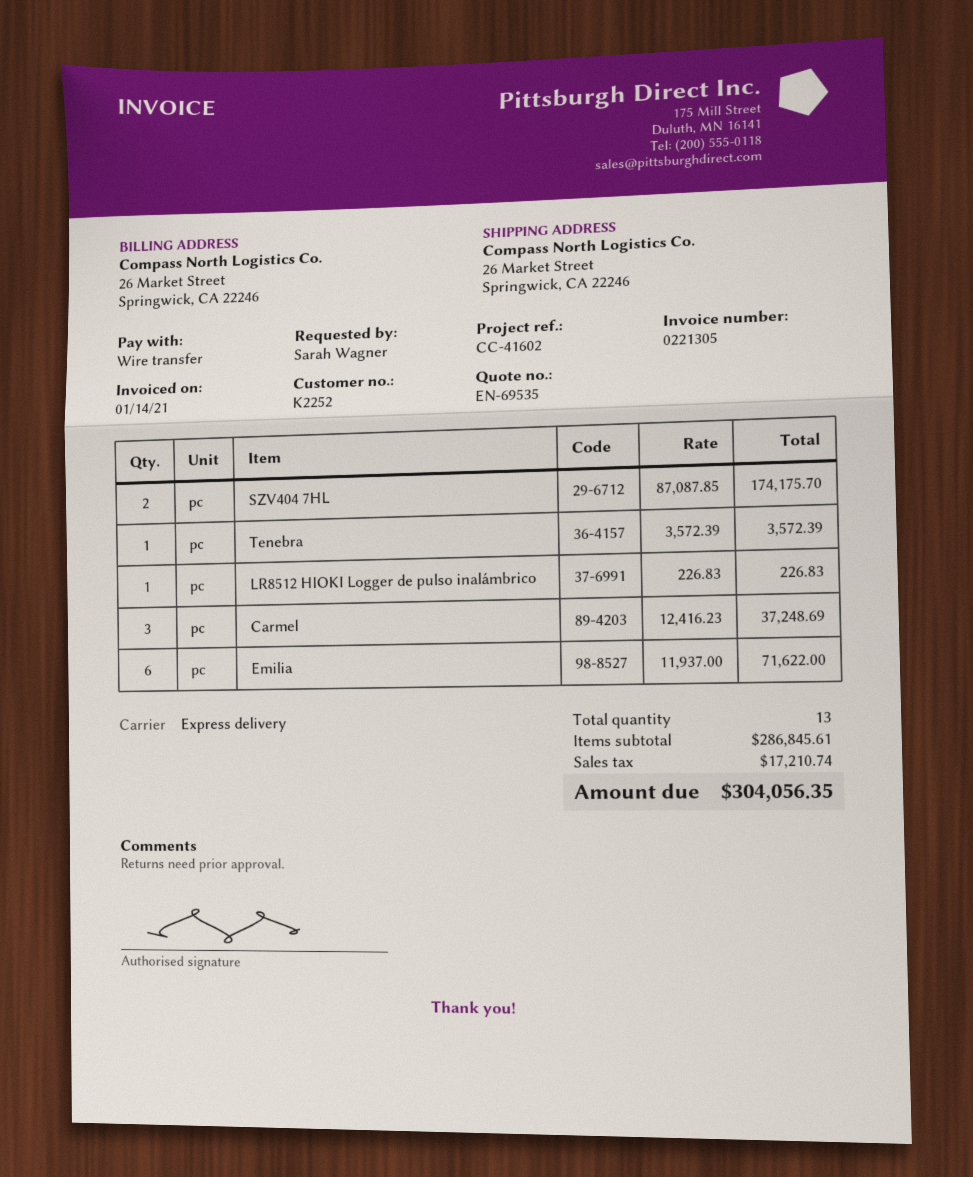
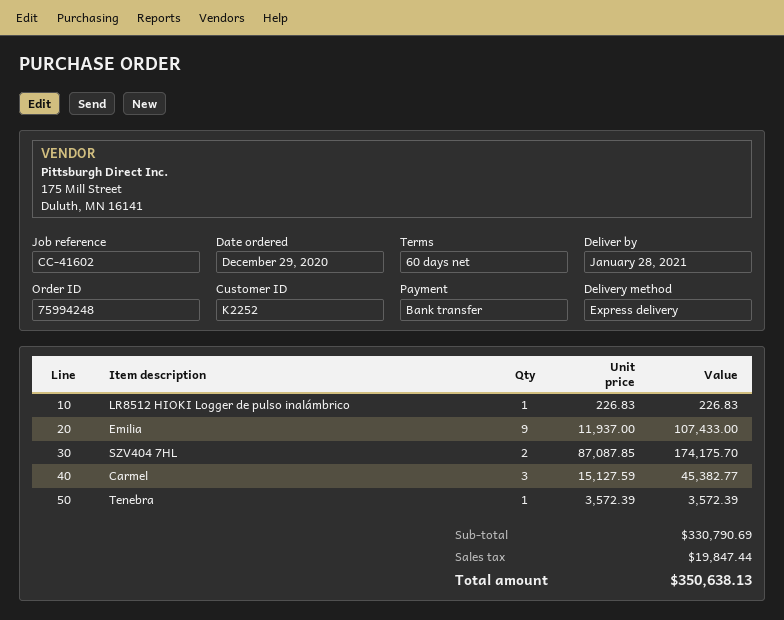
Carmel: 3 x 12416.23 = 37248.69 -> 3 x 15127.59 = 45382.77
Emilia: 6 x 11937.00 = 71622.00 -> 9 x 11937.00 = 107433.00
subtotal: 286845.61 -> 330790.69
tax: 17210.74 -> 19847.44
total: 304056.35 -> 350638.13

